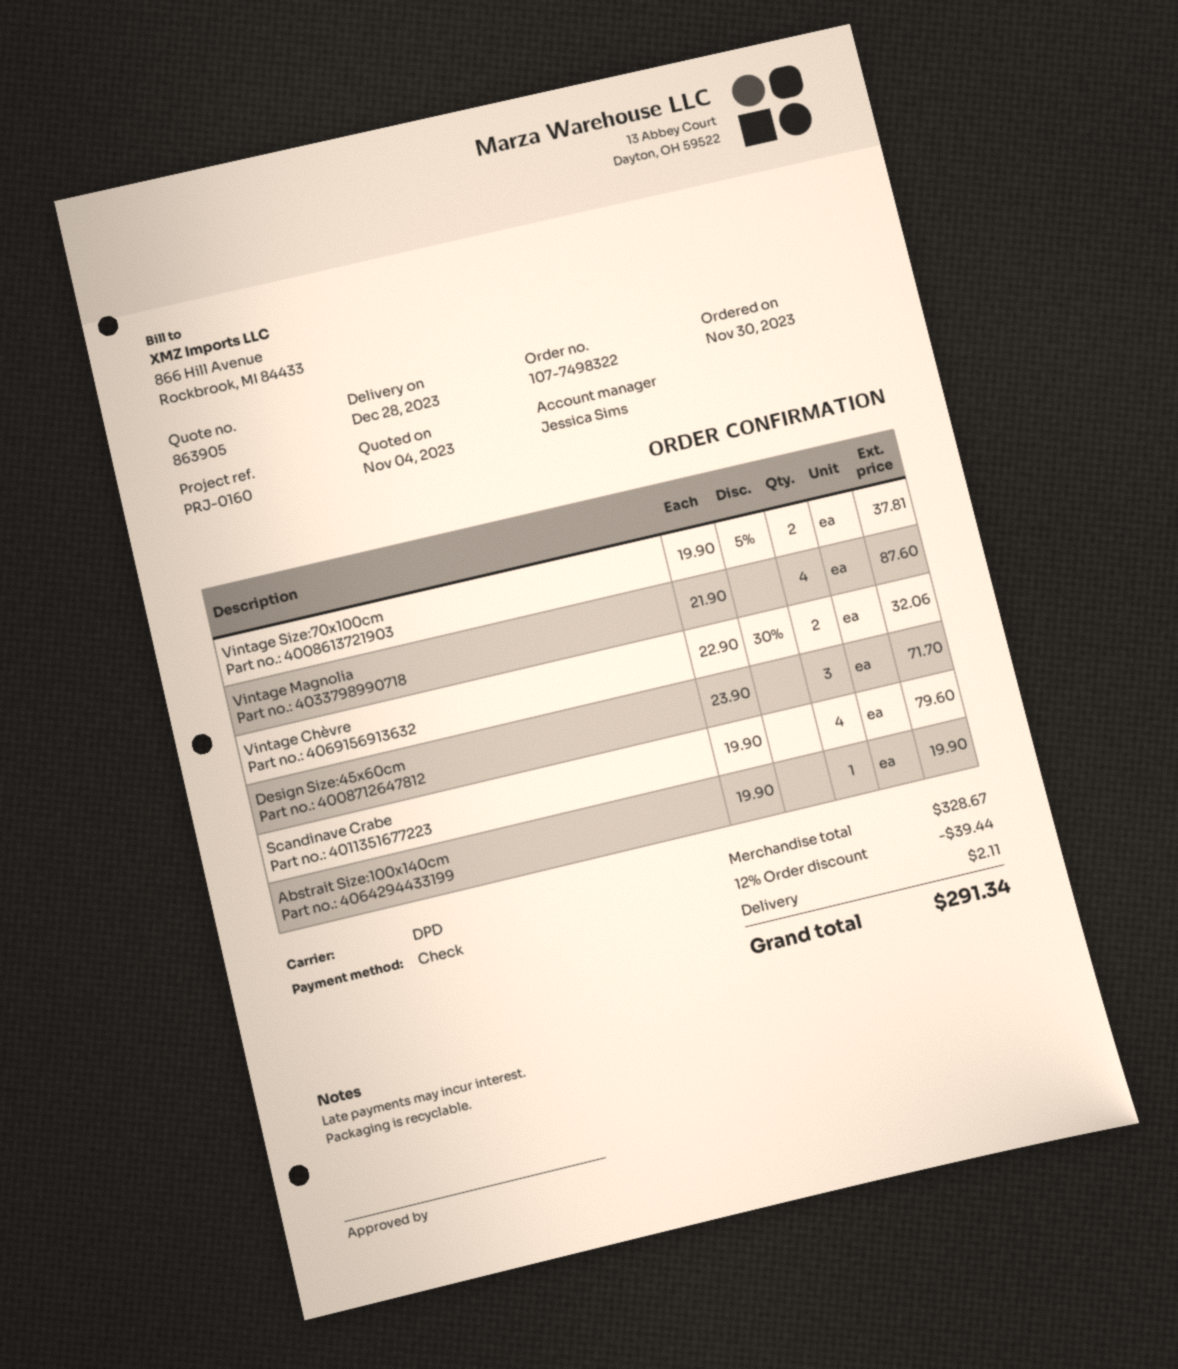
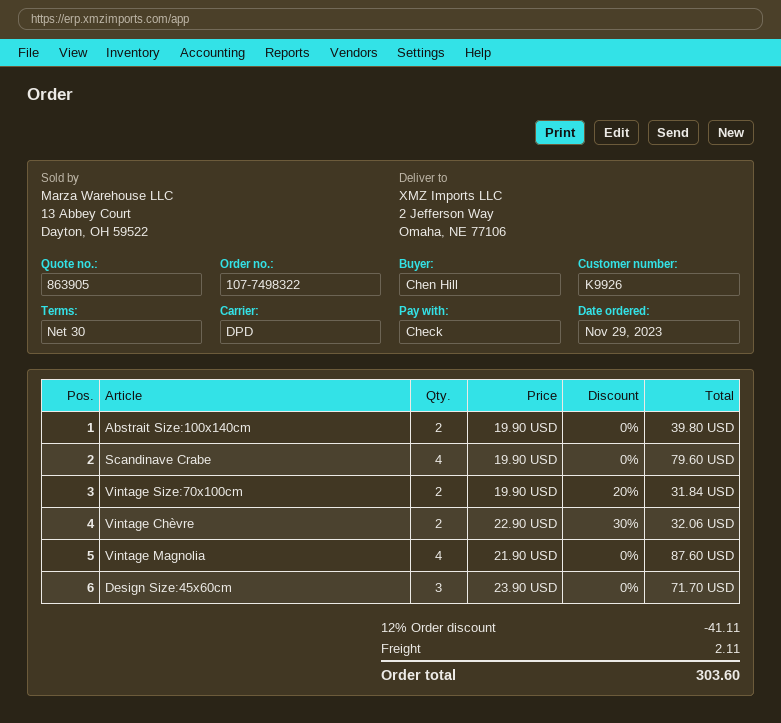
order date: 2023-11-30 -> 2023-11-29
Vintage Size:70x100cm: 2 x 19.90 - 5% = 37.81 -> 2 x 19.90 - 20% = 31.84
Abstrait Size:100x140cm: 1 x 19.90 = 19.90 -> 2 x 19.90 = 39.80
discount: 12% = 39.44 -> 12% = 41.11
total: 291.34 -> 303.60

